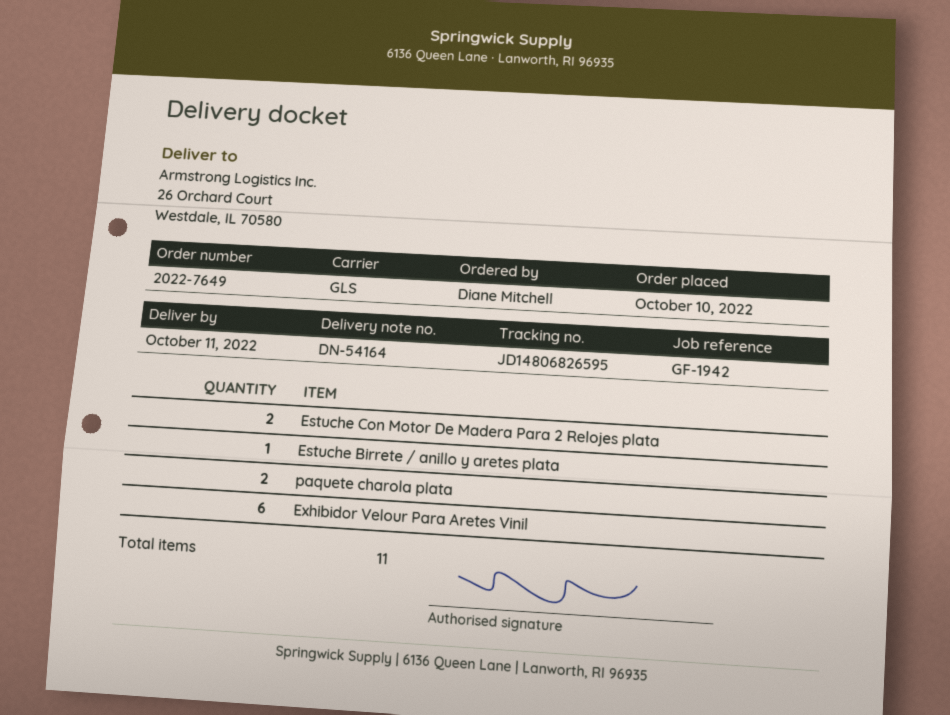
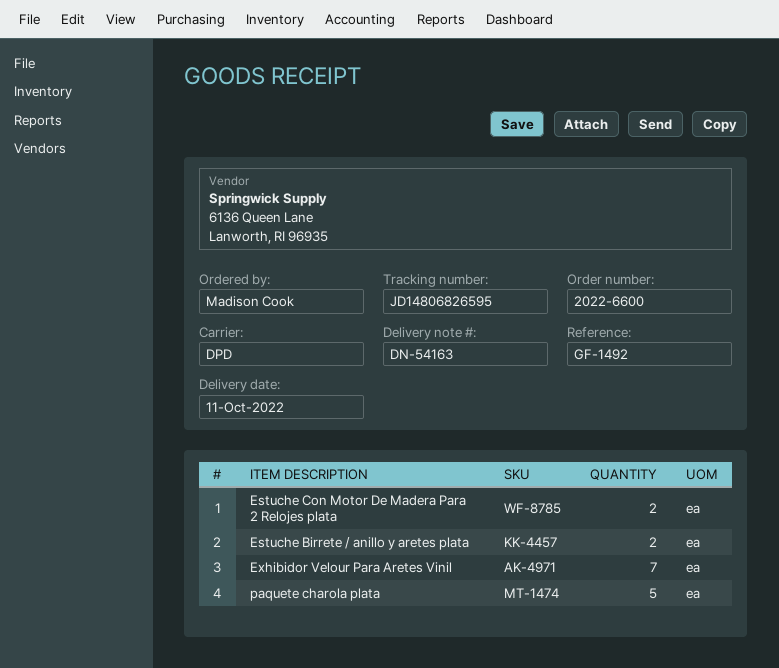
order number: 2022-7649 -> 2022-6600
delivery note number: DN-54164 -> DN-54163
reference: GF-1942 -> GF-1492
ordered by: Diane Mitchell -> Madison Cook
shipping method: GLS -> DPD
Estuche Birrete / anillo y aretes plata: 1 -> 2
paquete charola plata: 2 -> 5
Exhibidor Velour Para Aretes Vinil: 6 -> 7

